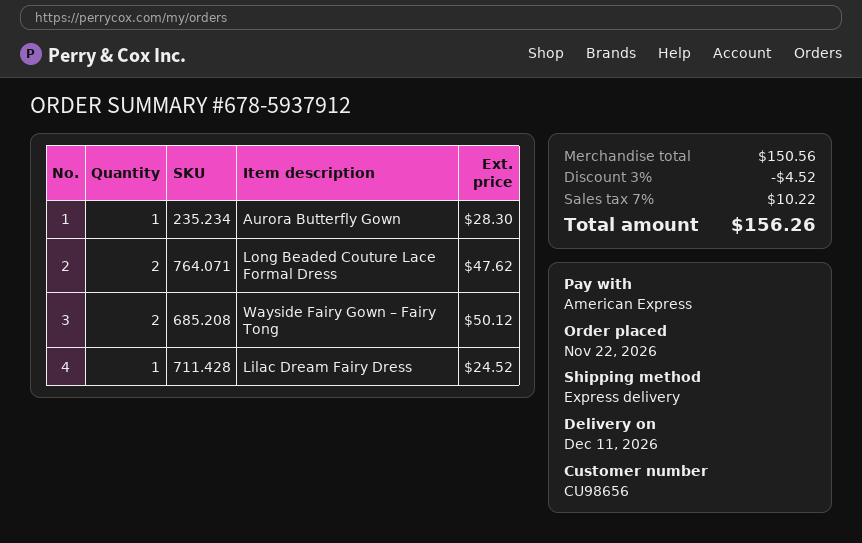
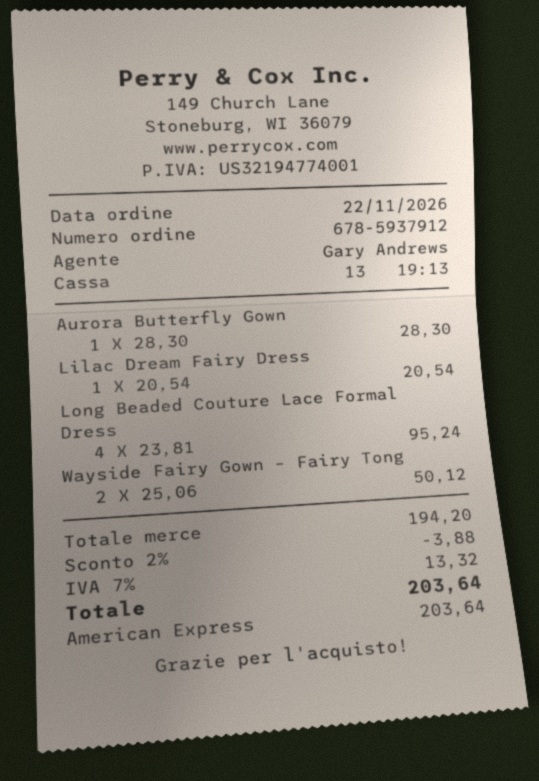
Long Beaded Couture Lace Formal Dress: 2 for 47.62 -> 4 for 95.24
Lilac Dream Fairy Dress: 1 for 24.52 -> 1 for 20.54
subtotal: 150.56 -> 194.20
discount: 3% = 4.52 -> 2% = 3.88
tax: 7% = 10.22 -> 7% = 13.32
total: 156.26 -> 203.64

